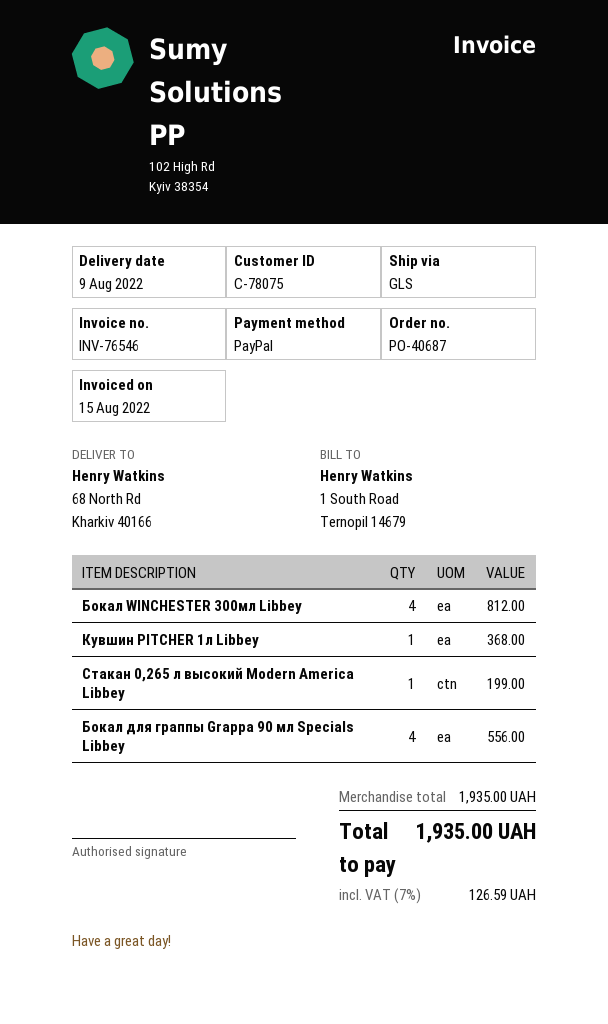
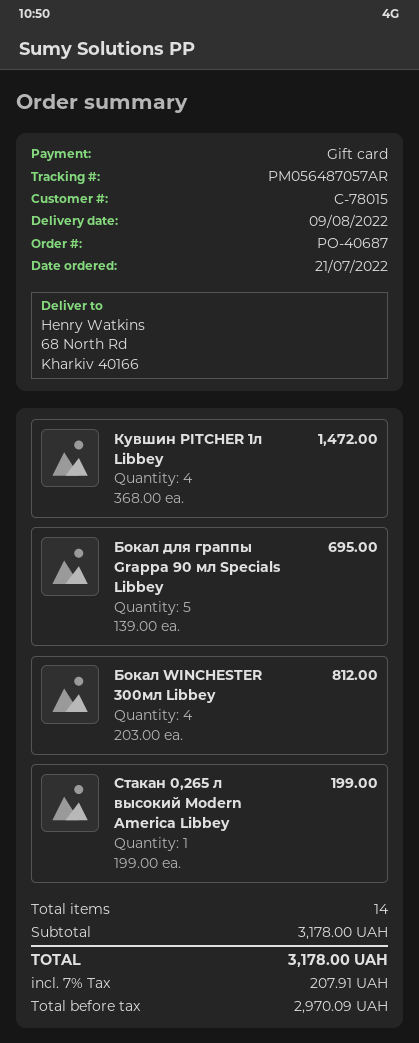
customer number: C-78075 -> C-78015
payment method: PayPal -> gift card
Кувшин PITCHER 1л Libbey: 1 for 368.00 -> 4 for 1472.00
Бокал для граппы Grappa 90 мл Specials Libbey: 4 for 556.00 -> 5 for 695.00
subtotal: 1935.00 -> 3178.00
tax: 7% = 126.59 -> 7% = 207.91
total: 1935.00 -> 3178.00

